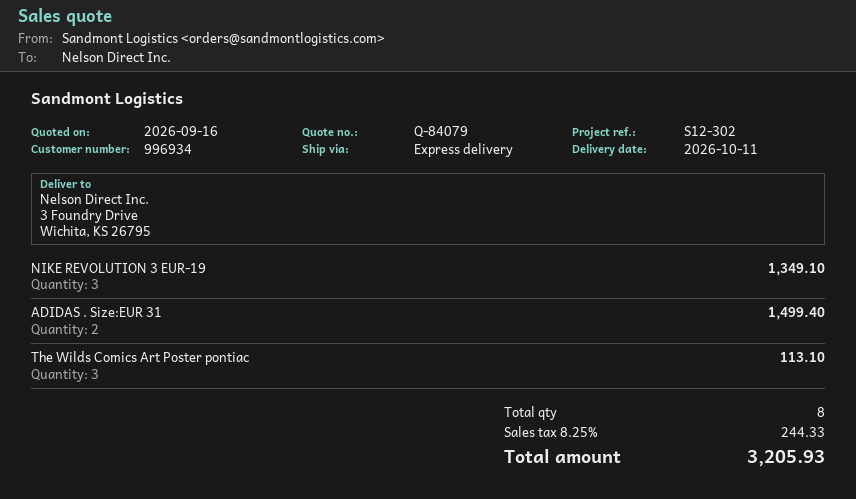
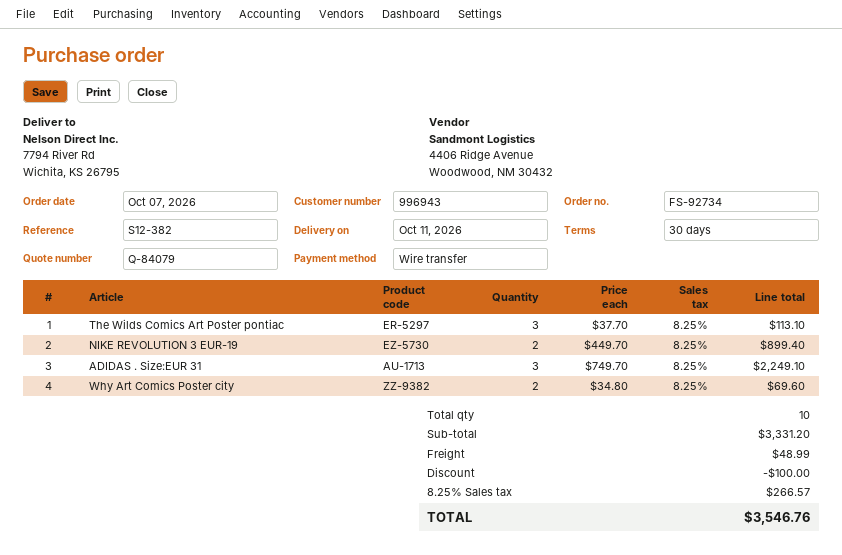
customer number: 996934 -> 996943
reference: S12-302 -> S12-382
ship to: 3 Foundry Drive, Wichita, KS 26795 -> 7794 River Rd, Wichita, KS 26795
NIKE REVOLUTION 3 EUR-19: 3 for 1349.10 -> 2 for 899.40
ADIDAS . Size:EUR 31: 2 for 1499.40 -> 3 for 2249.10
Why Art Comics Poster city: none -> 2 for 69.60
total quantity: 8 -> 10
discount: none -> 100.00
shipping: none -> 48.99
tax: 8.25% = 244.33 -> 8.25% = 266.57
total: 3205.93 -> 3546.76

